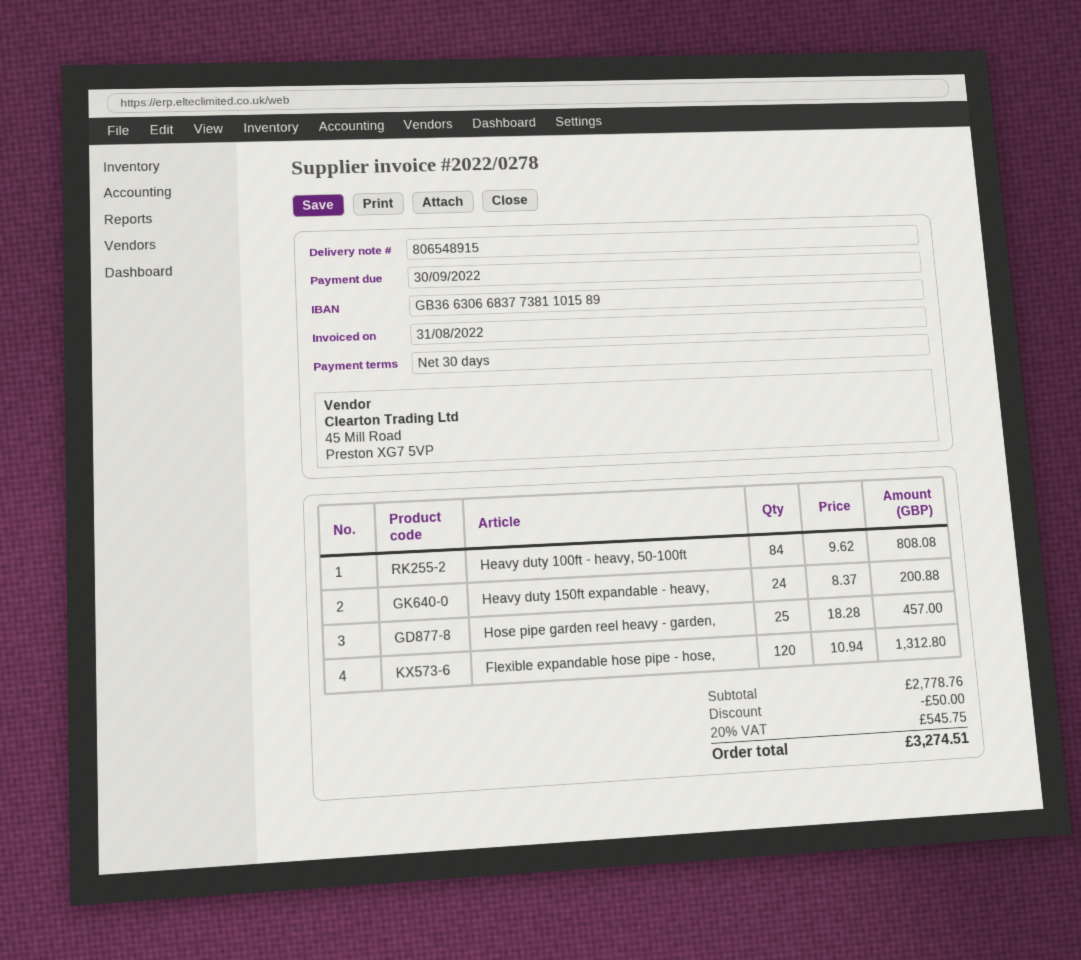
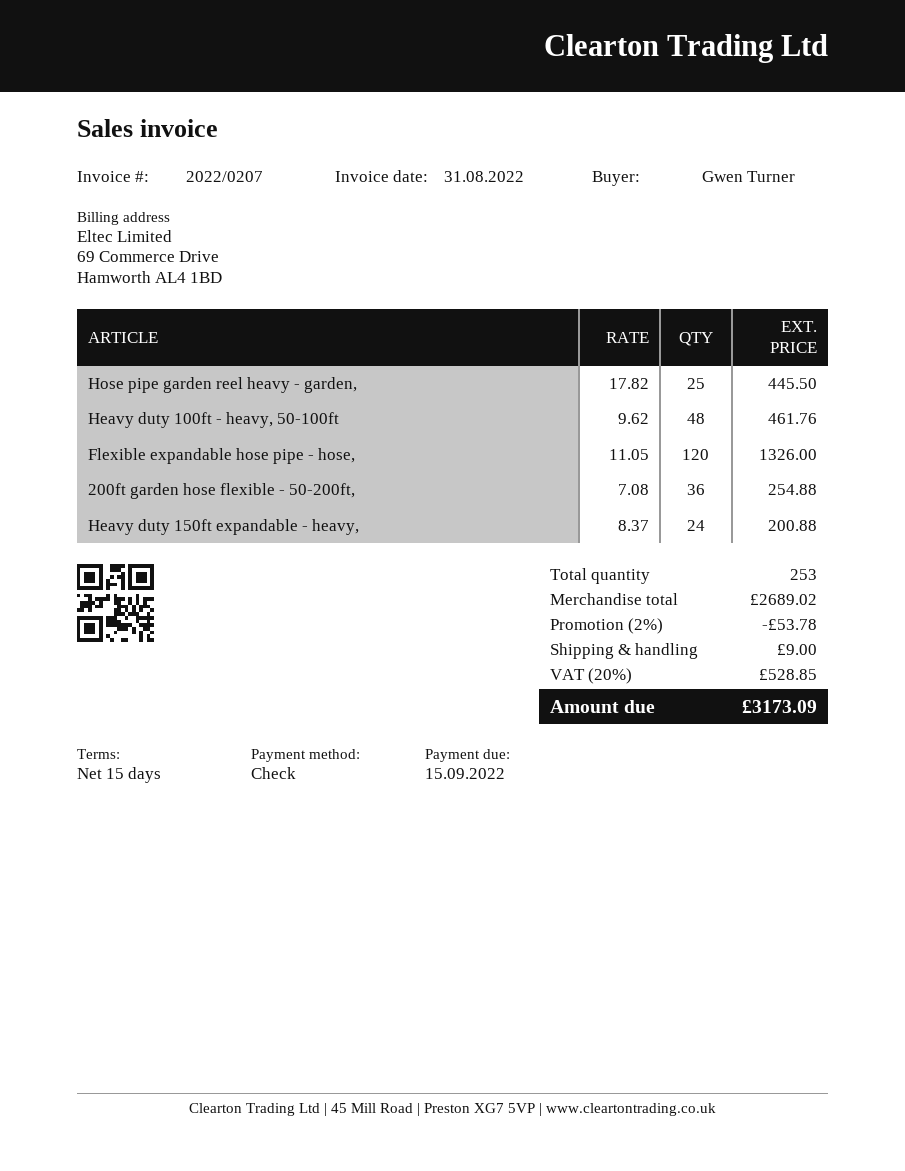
invoice number: 2022/0278 -> 2022/0207
payment terms: 30 days -> 15 days
due date: 2022-09-30 -> 2022-09-15
Heavy duty 100ft - heavy, 50-100ft: 84 x 9.62 = 808.08 -> 48 x 9.62 = 461.76
Hose pipe garden reel heavy - garden,: 25 x 18.28 = 457.00 -> 25 x 17.82 = 445.50
Flexible expandable hose pipe - hose,: 120 x 10.94 = 1312.80 -> 120 x 11.05 = 1326.00
200ft garden hose flexible - 50-200ft,: none -> 36 x 7.08 = 254.88
subtotal: 2778.76 -> 2689.02
discount: 50.00 -> 53.78
shipping: none -> 9.00
tax: 20% = 545.75 -> 20% = 528.85
total: 3274.51 -> 3173.09

